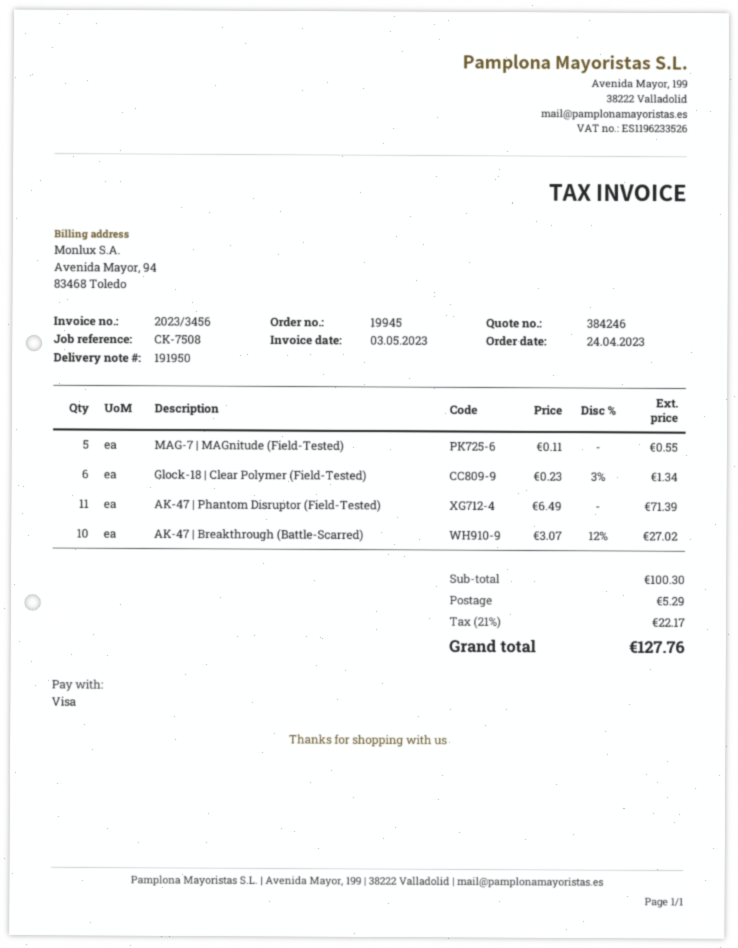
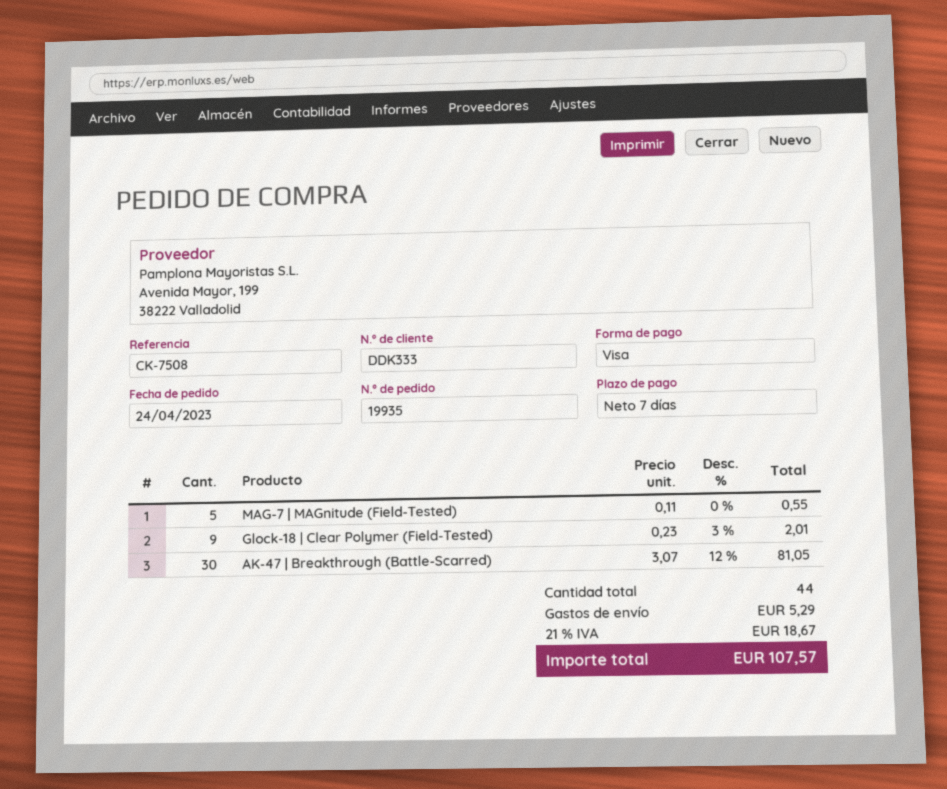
order number: 19945 -> 19935
Glock-18 | Clear Polymer (Field-Tested): 6 x 0.23 - 3% = 1.34 -> 9 x 0.23 - 3% = 2.01
AK-47 | Phantom Disruptor (Field-Tested): 11 x 6.49 = 71.39 -> none
AK-47 | Breakthrough (Battle-Scarred): 10 x 3.07 - 12% = 27.02 -> 30 x 3.07 - 12% = 81.05
tax: 21% = 22.17 -> 21% = 18.67
total: 127.76 -> 107.57

